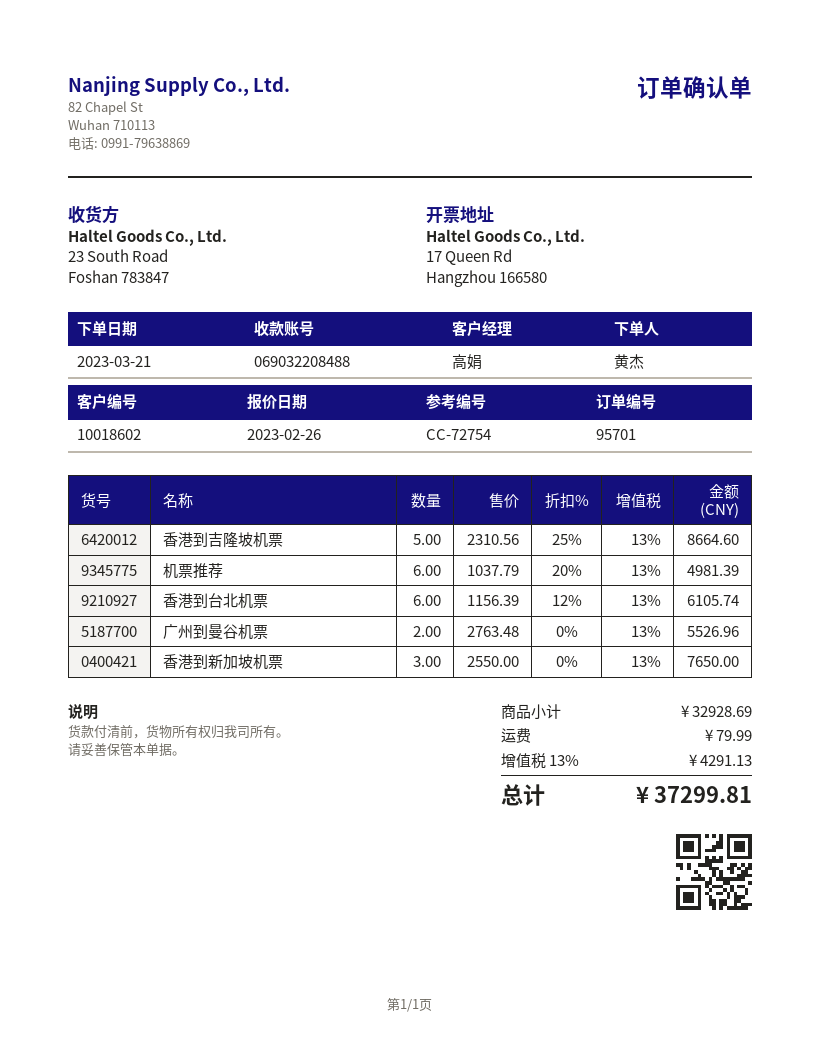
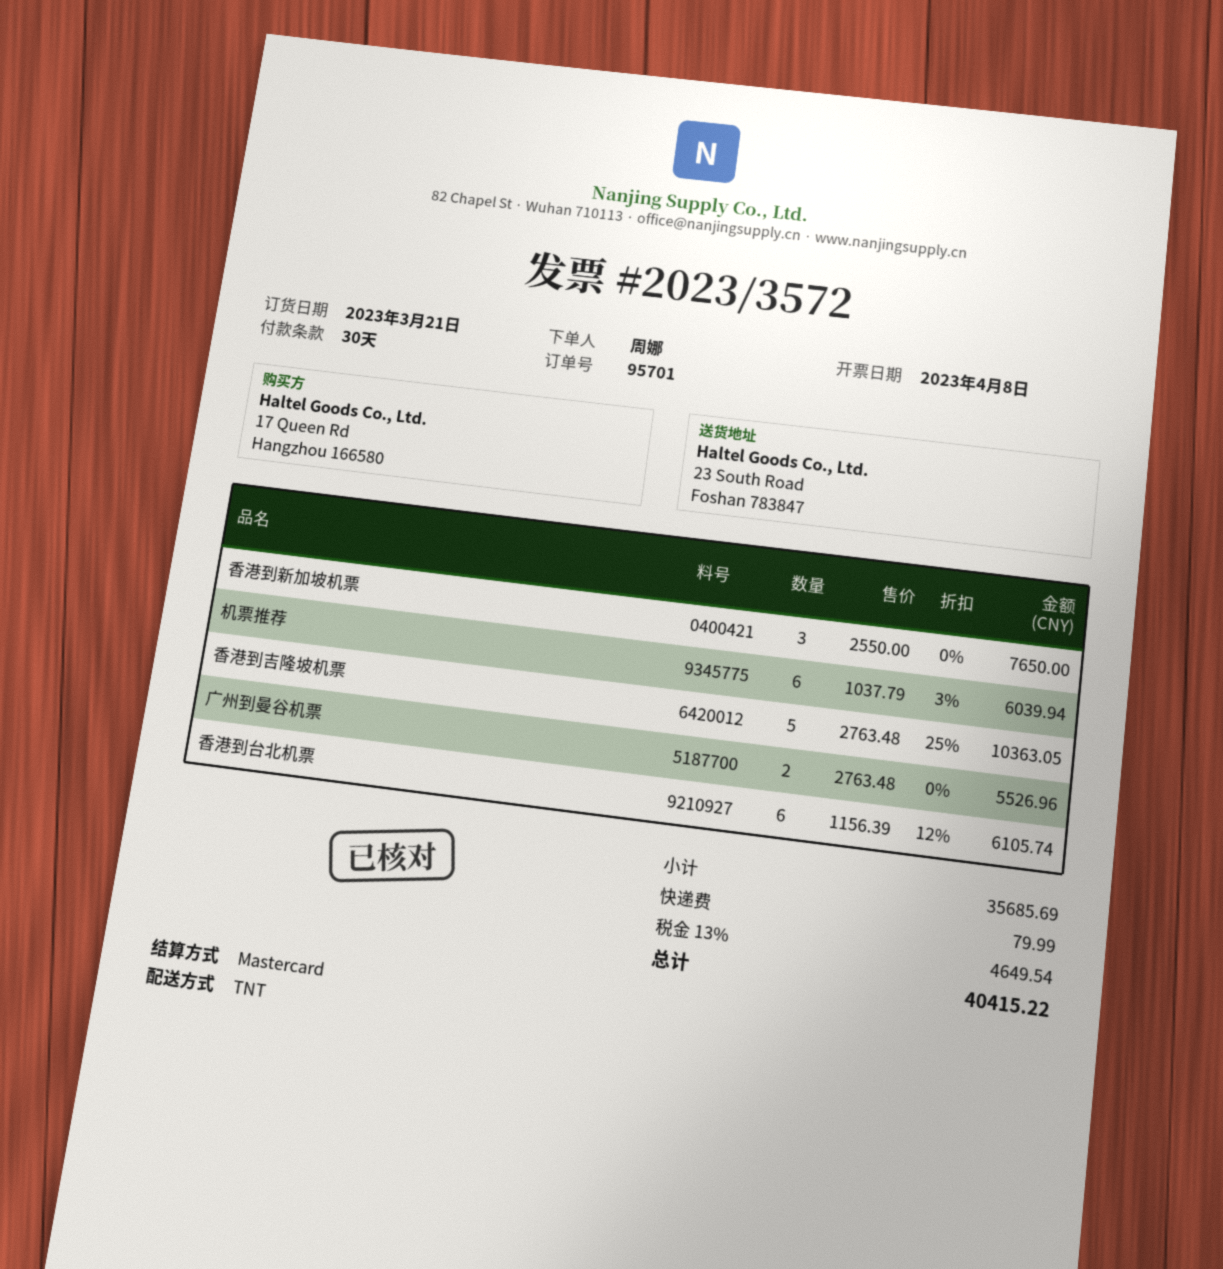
ordered by: 黄杰 -> 周娜
香港到吉隆坡机票: 5 x 2310.56 - 25% = 8664.60 -> 5 x 2763.48 - 25% = 10363.05
机票推荐: 6 x 1037.79 - 20% = 4981.39 -> 6 x 1037.79 - 3% = 6039.94
subtotal: 32928.69 -> 35685.69
tax: 13% = 4291.13 -> 13% = 4649.54
total: 37299.81 -> 40415.22

